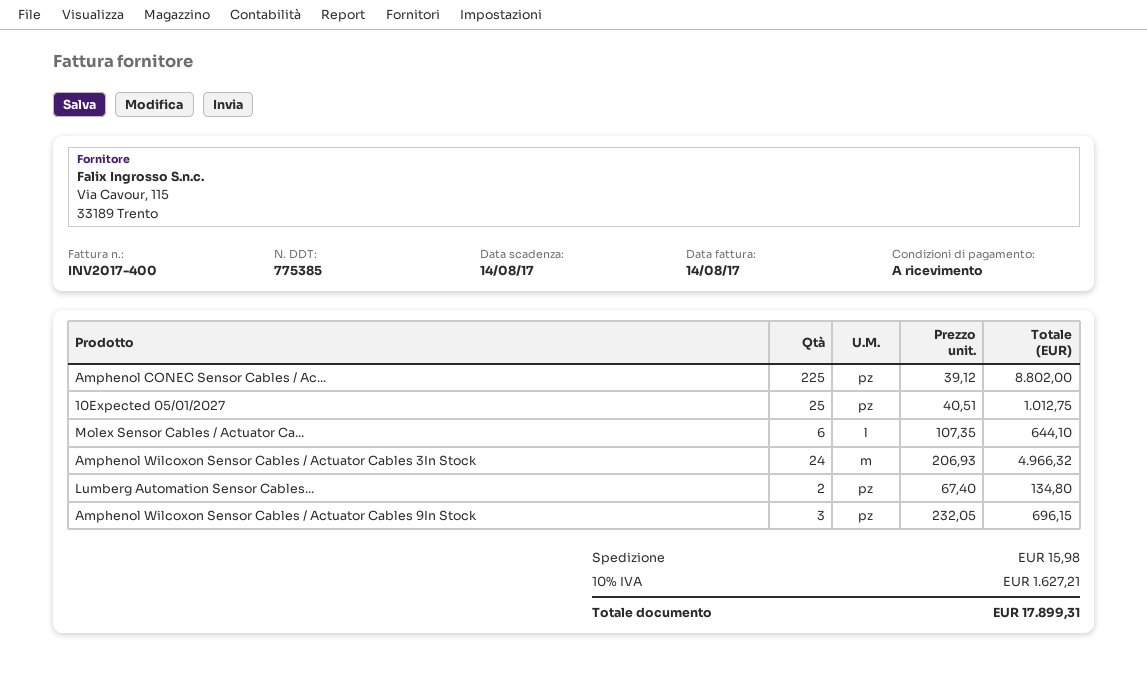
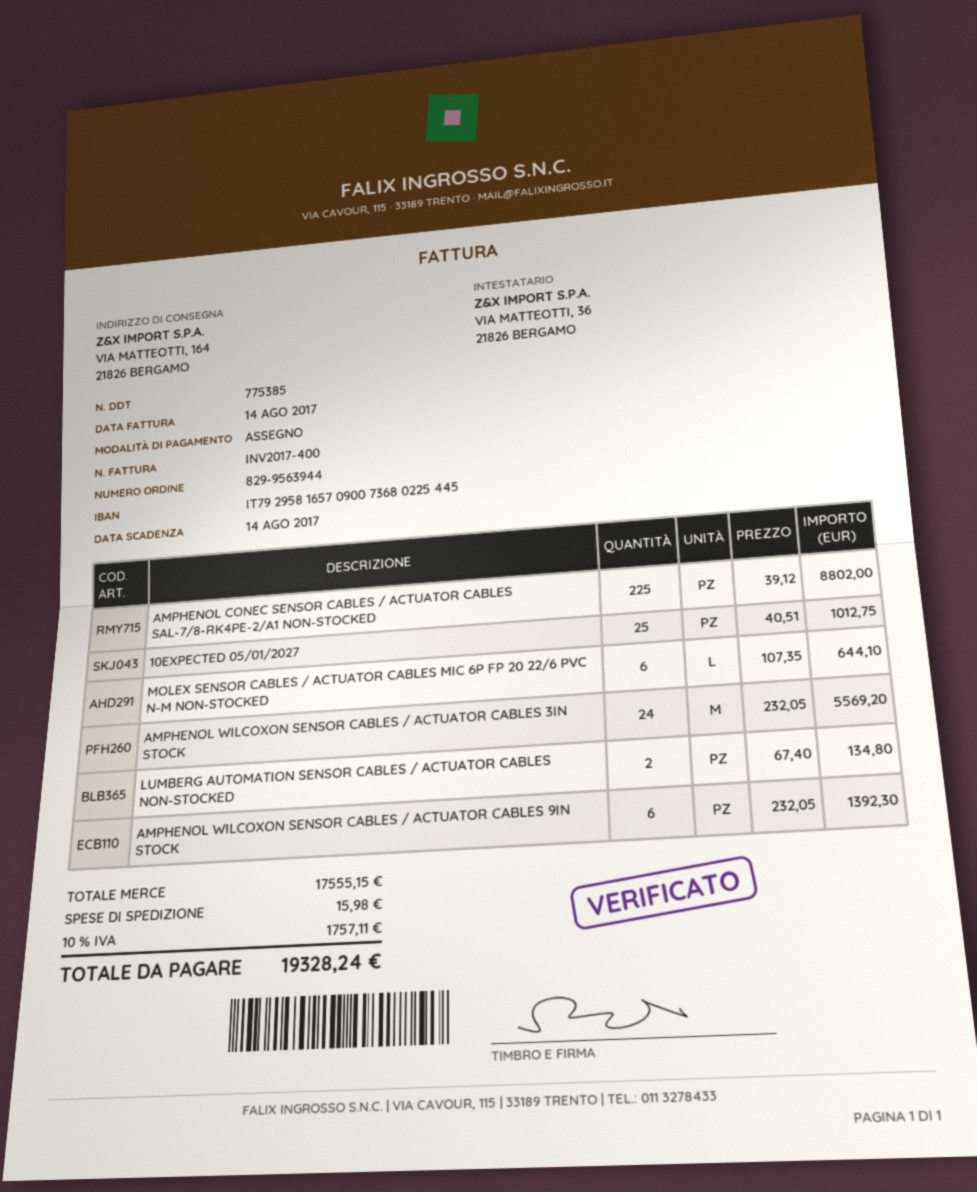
Amphenol Wilcoxon Sensor Cables / Actuator Cables 3In Stock: 24 x 206.93 = 4966.32 -> 24 x 232.05 = 5569.20
Amphenol Wilcoxon Sensor Cables / Actuator Cables 9In Stock: 3 x 232.05 = 696.15 -> 6 x 232.05 = 1392.30
tax: 10% = 1627.21 -> 10% = 1757.11
total: 17899.31 -> 19328.24

